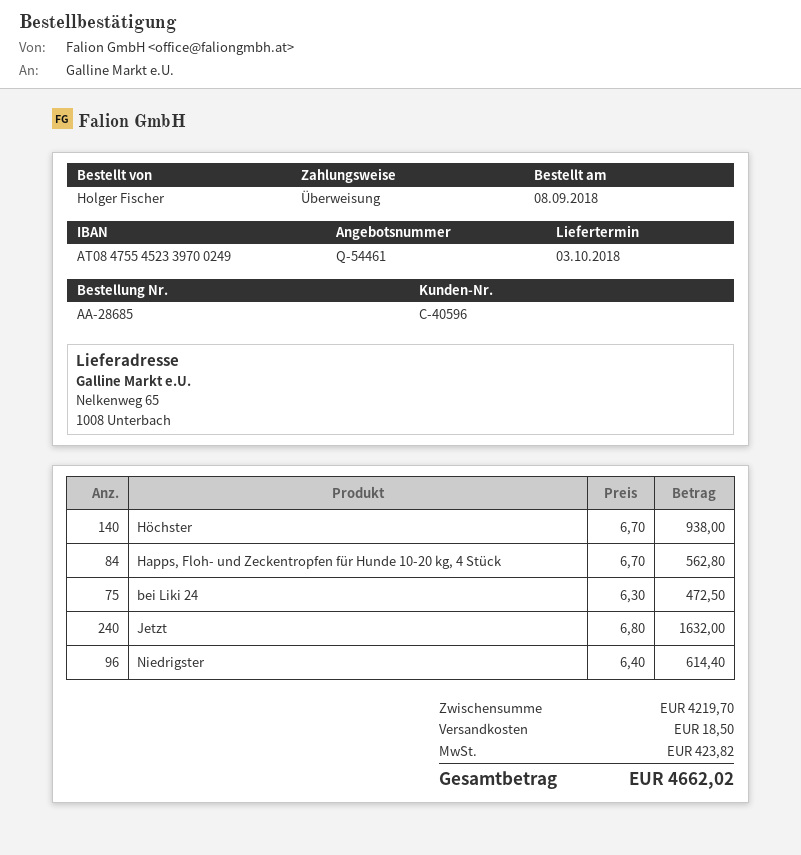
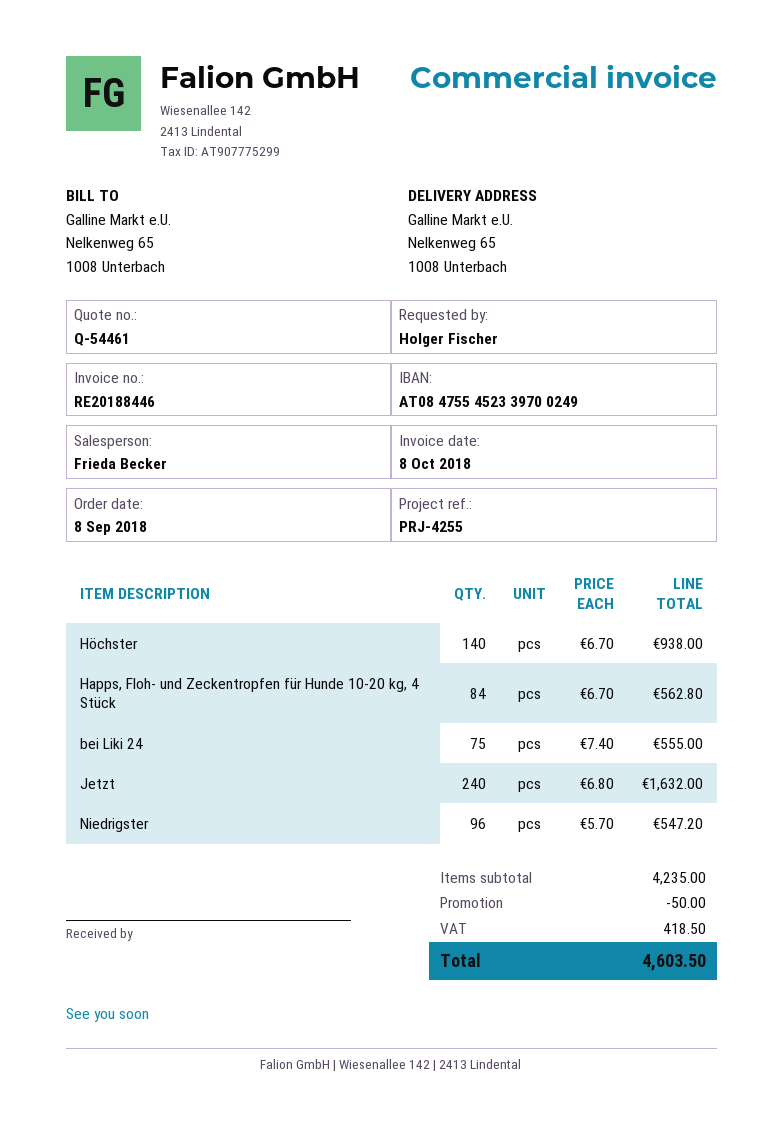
bei Liki 24: 75 x 6.30 = 472.50 -> 75 x 7.40 = 555.00
Niedrigster: 96 x 6.40 = 614.40 -> 96 x 5.70 = 547.20
subtotal: 4219.70 -> 4235.00
discount: none -> 50.00
shipping: 18.50 -> none
tax: 423.82 -> 418.50
total: 4662.02 -> 4603.50

